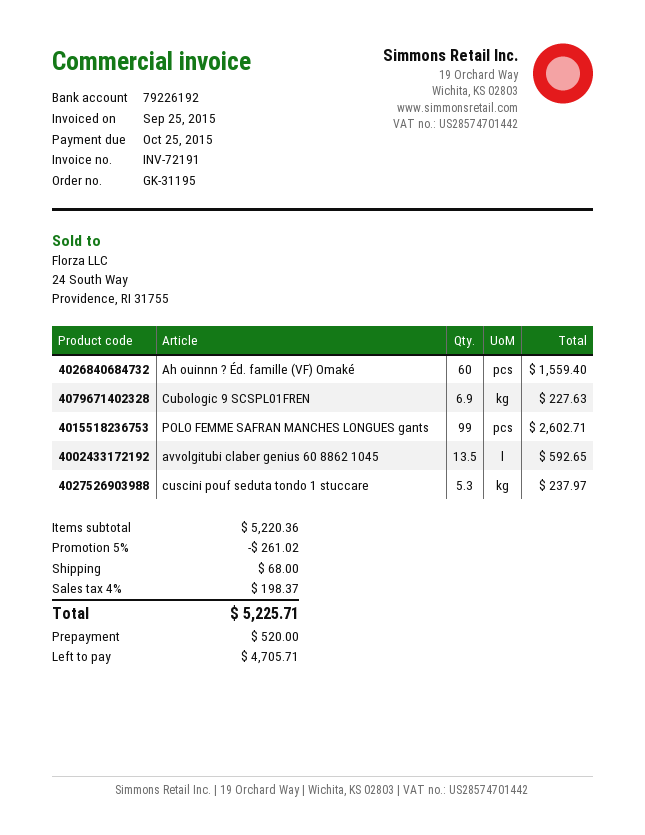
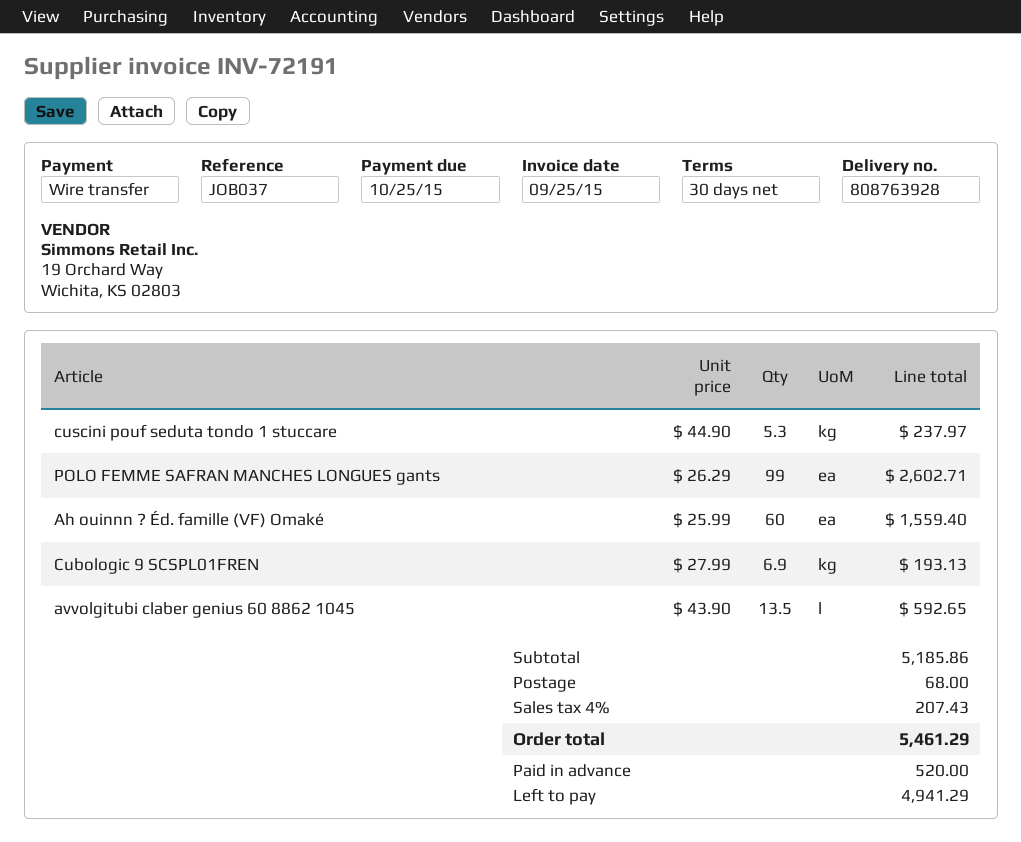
Cubologic 9 SCSPL01FREN: 6.9 for 227.63 -> 6.9 for 193.13
subtotal: 5220.36 -> 5185.86
discount: 5% = 261.02 -> none
tax: 4% = 198.37 -> 4% = 207.43
total: 5225.71 -> 5461.29
balance: 4705.71 -> 4941.29

